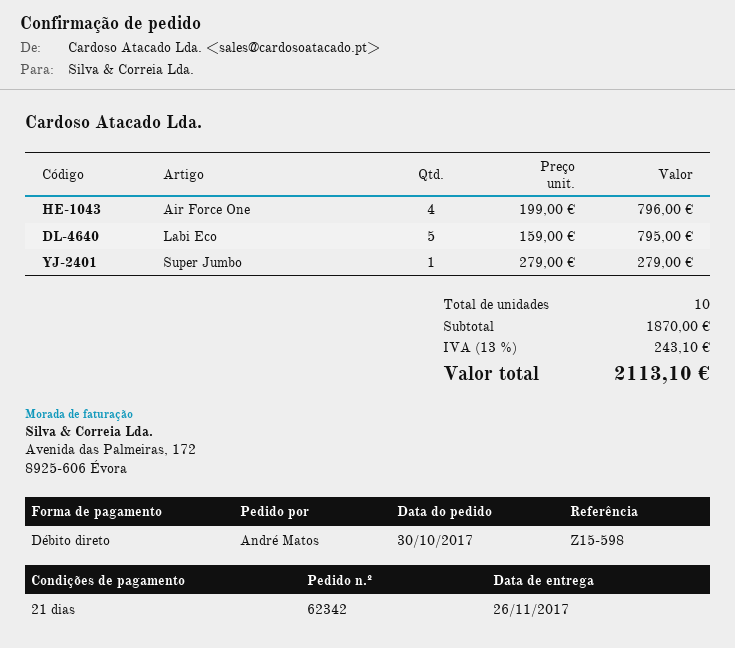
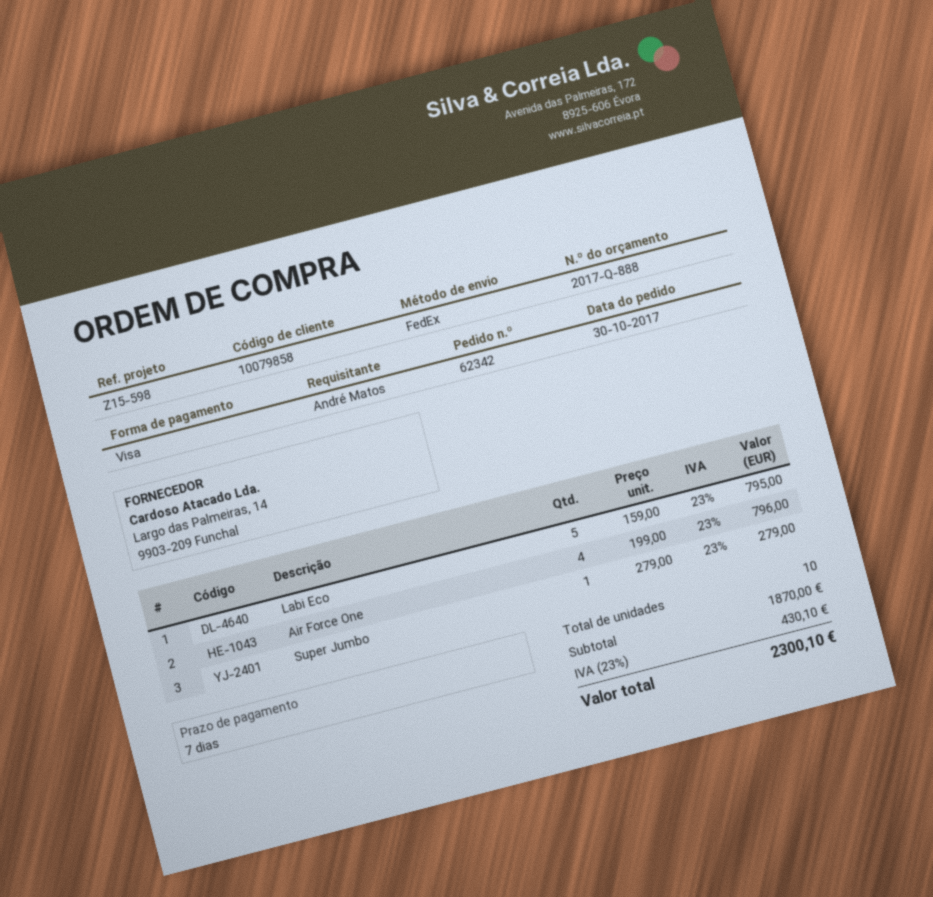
payment terms: 21 days -> 7 days
payment method: direct debit -> Visa
tax: 13% = 243.10 -> 23% = 430.10
total: 2113.10 -> 2300.10

